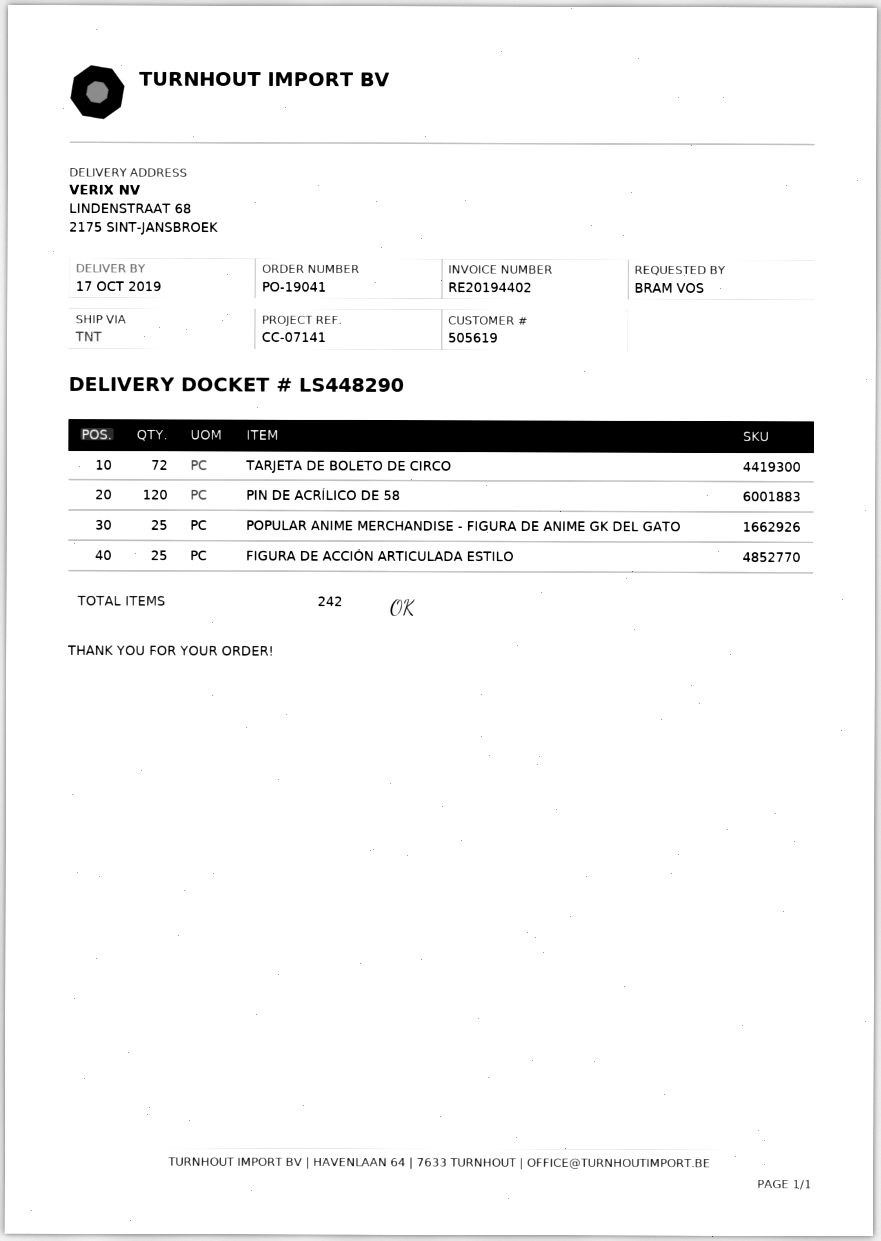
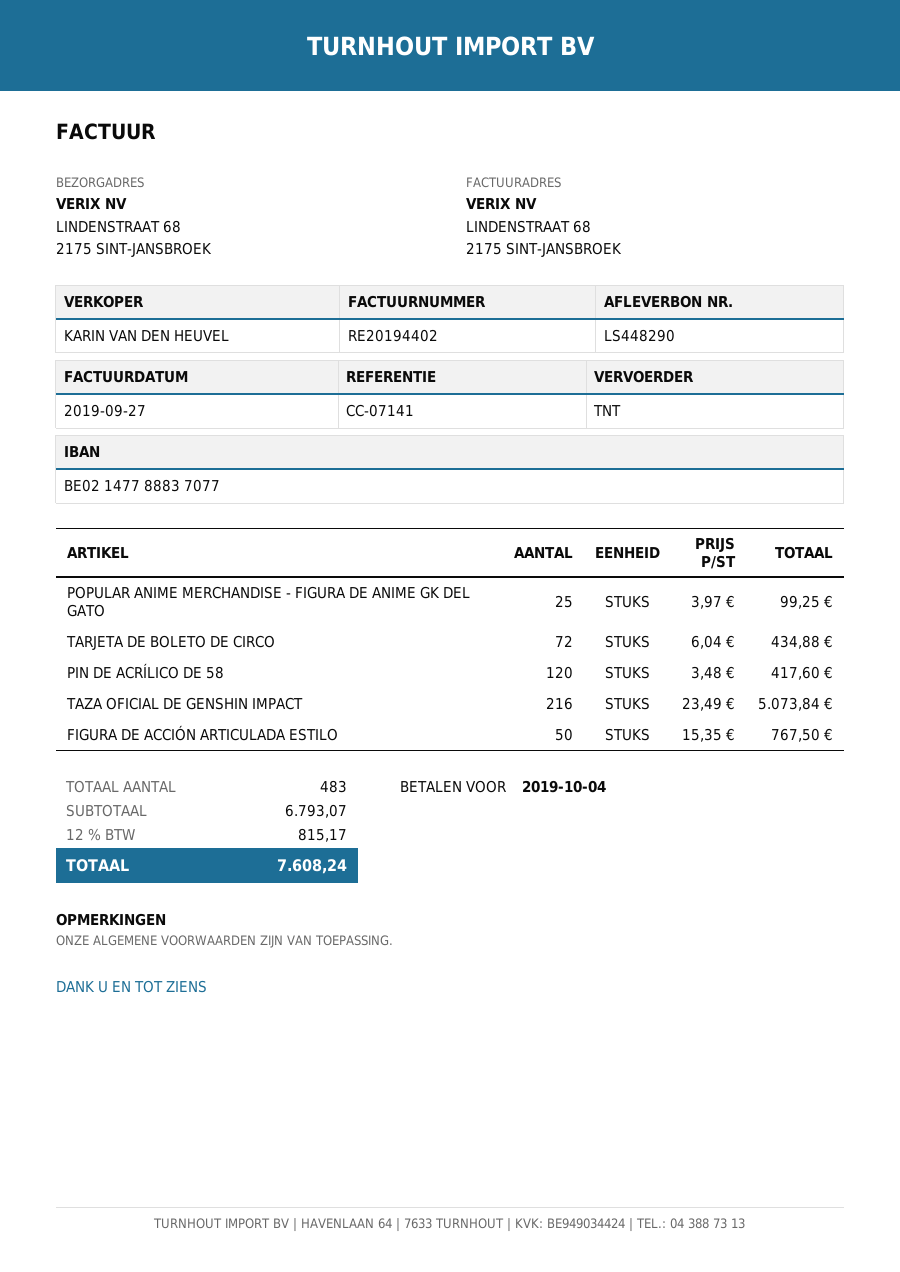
FIGURA DE ACCIÓN ARTICULADA ESTILO: 25 -> 50
TAZA OFICIAL DE GENSHIN IMPACT: none -> 216
total quantity: 242 -> 483

